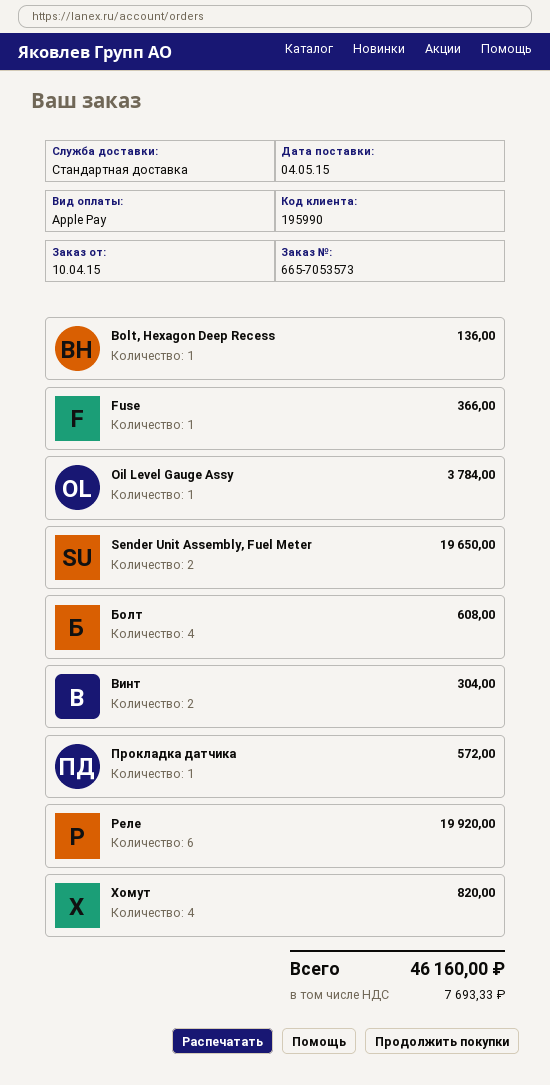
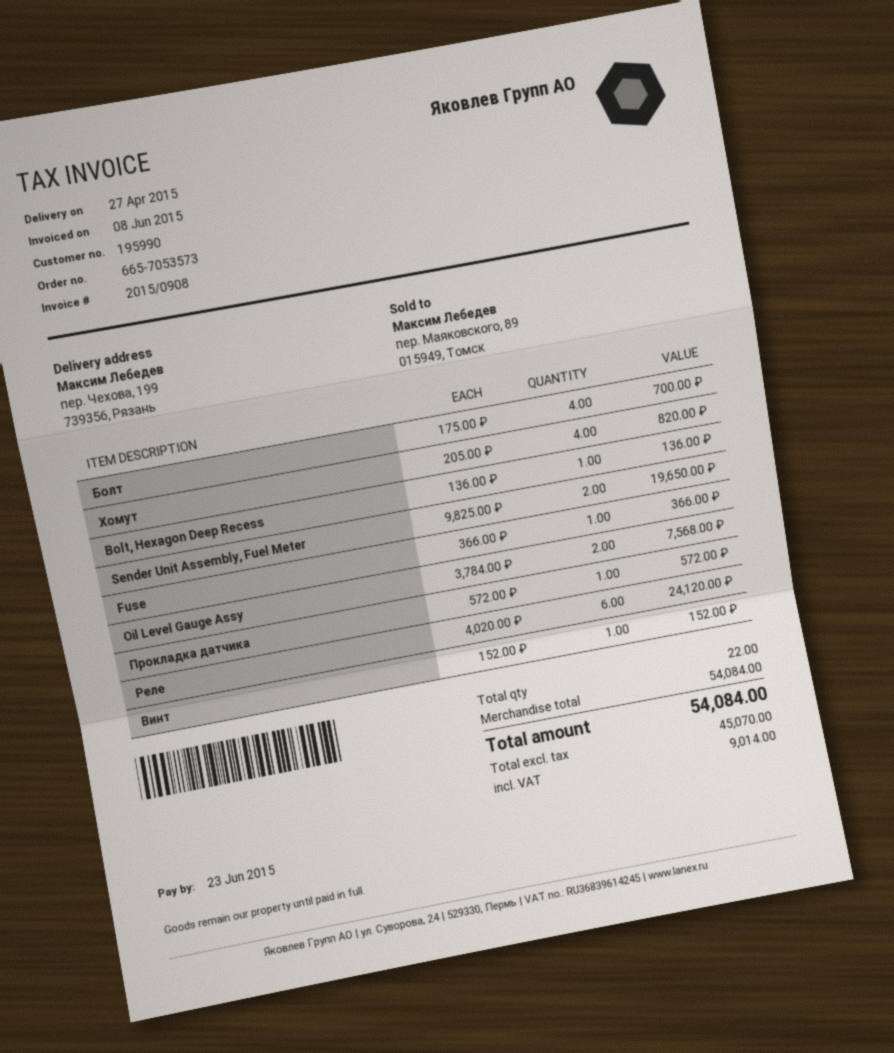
delivery date: 2015-05-04 -> 2015-04-27
Oil Level Gauge Assy: 1 for 3784.00 -> 2 for 7568.00
Болт: 4 for 608.00 -> 4 for 700.00
Винт: 2 for 304.00 -> 1 for 152.00
Реле: 6 for 19920.00 -> 6 for 24120.00
tax: 7693.33 -> 9014.00
total: 46160.00 -> 54084.00

